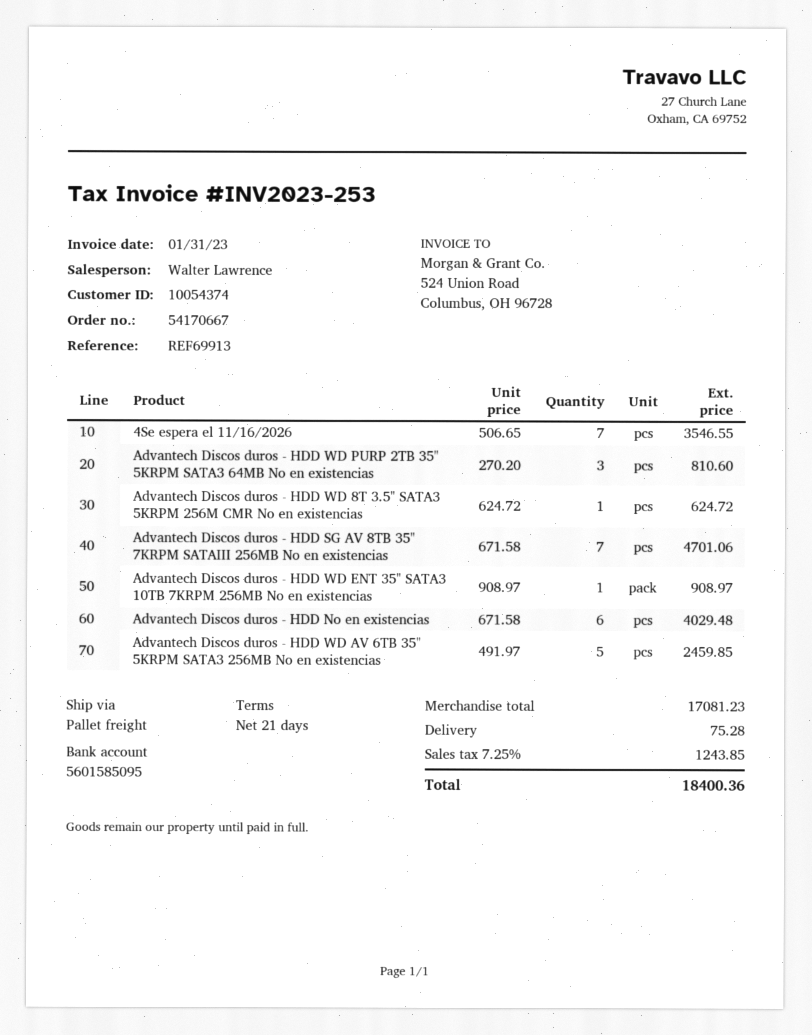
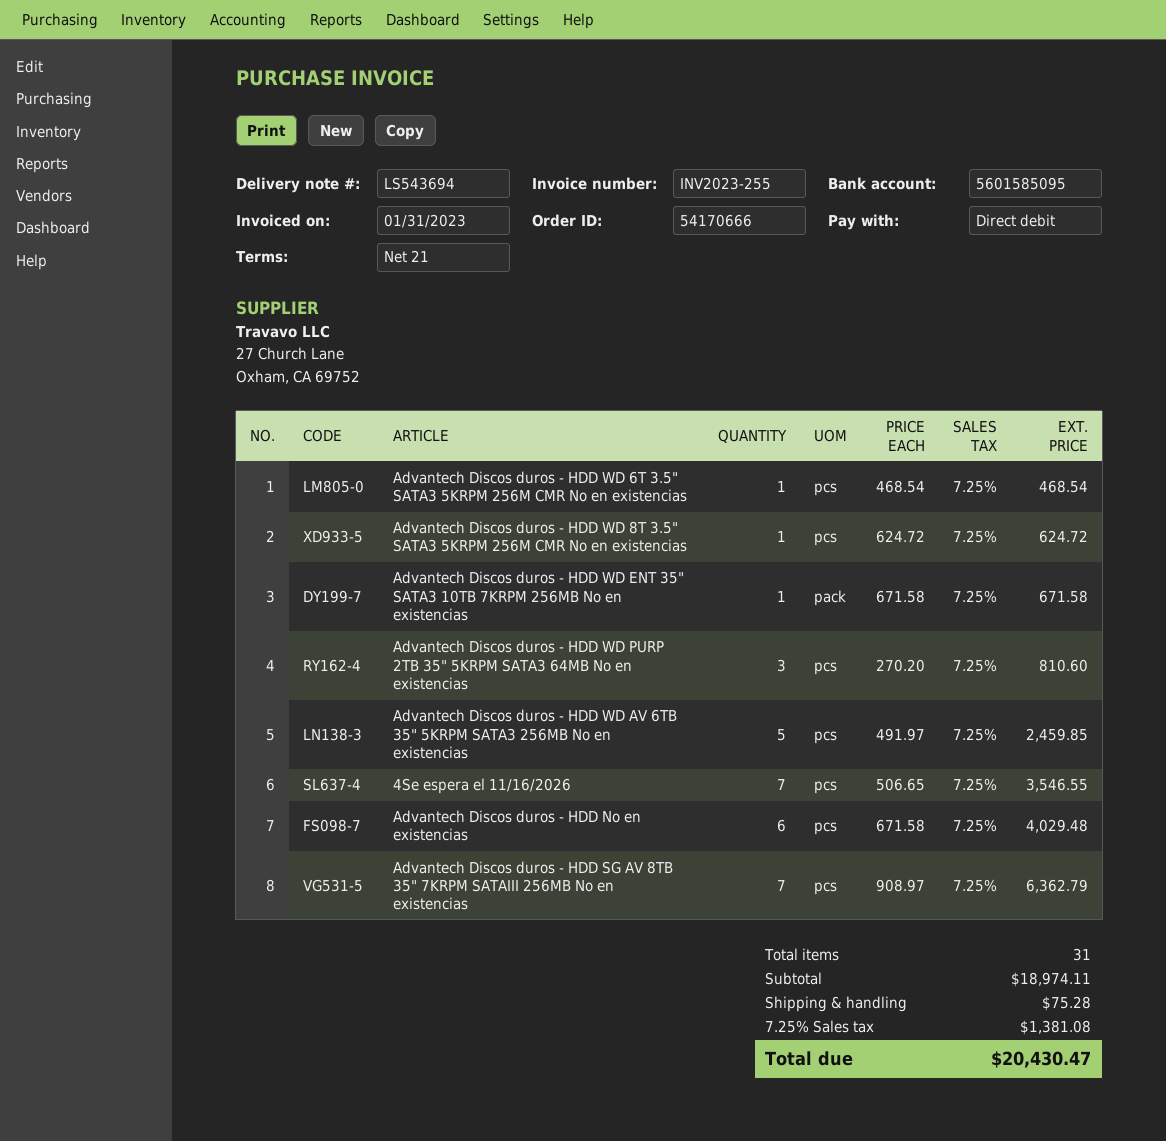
order number: 54170667 -> 54170666
invoice number: INV2023-253 -> INV2023-255
Advantech Discos duros - HDD SG AV 8TB 35" 7KRPM SATAIII 256MB No en existencias: 7 x 671.58 = 4701.06 -> 7 x 908.97 = 6362.79
Advantech Discos duros - HDD WD ENT 35" SATA3 10TB 7KRPM 256MB No en existencias: 1 x 908.97 = 908.97 -> 1 x 671.58 = 671.58
Advantech Discos duros - HDD WD 6T 3.5" SATA3 5KRPM 256M CMR No en existencias: none -> 1 x 468.54 = 468.54
subtotal: 17081.23 -> 18974.11
tax: 7.25% = 1243.85 -> 7.25% = 1381.08
total: 18400.36 -> 20430.47

